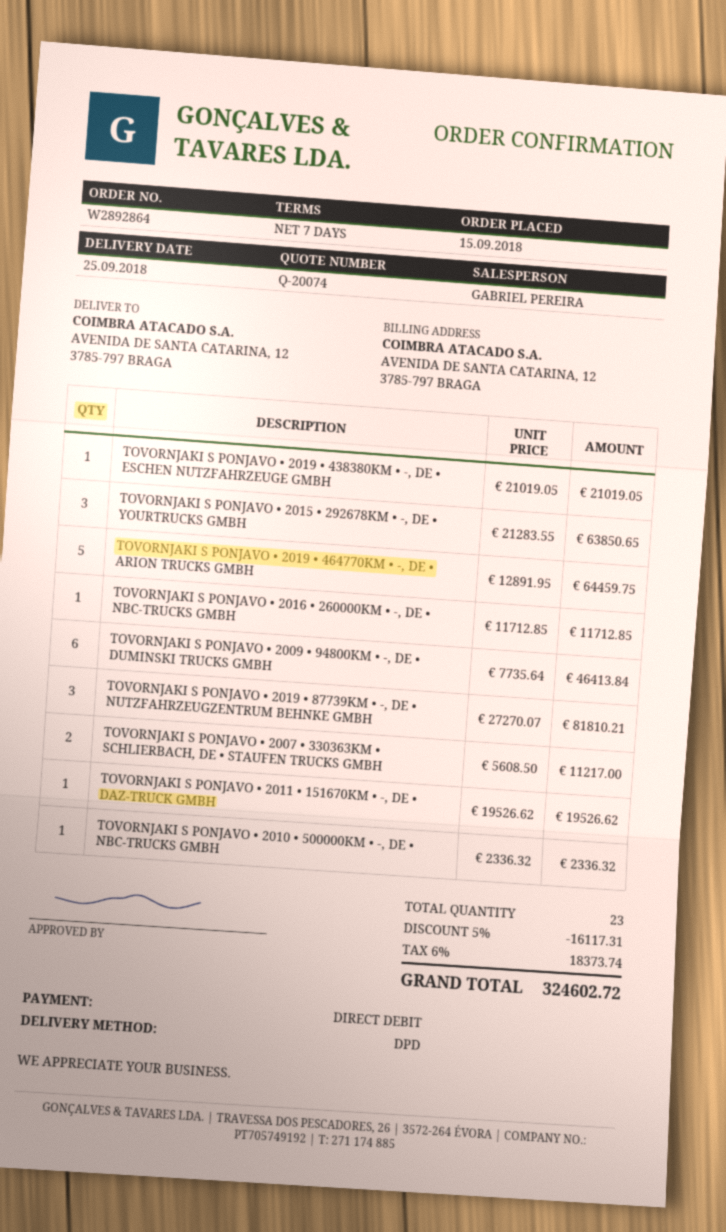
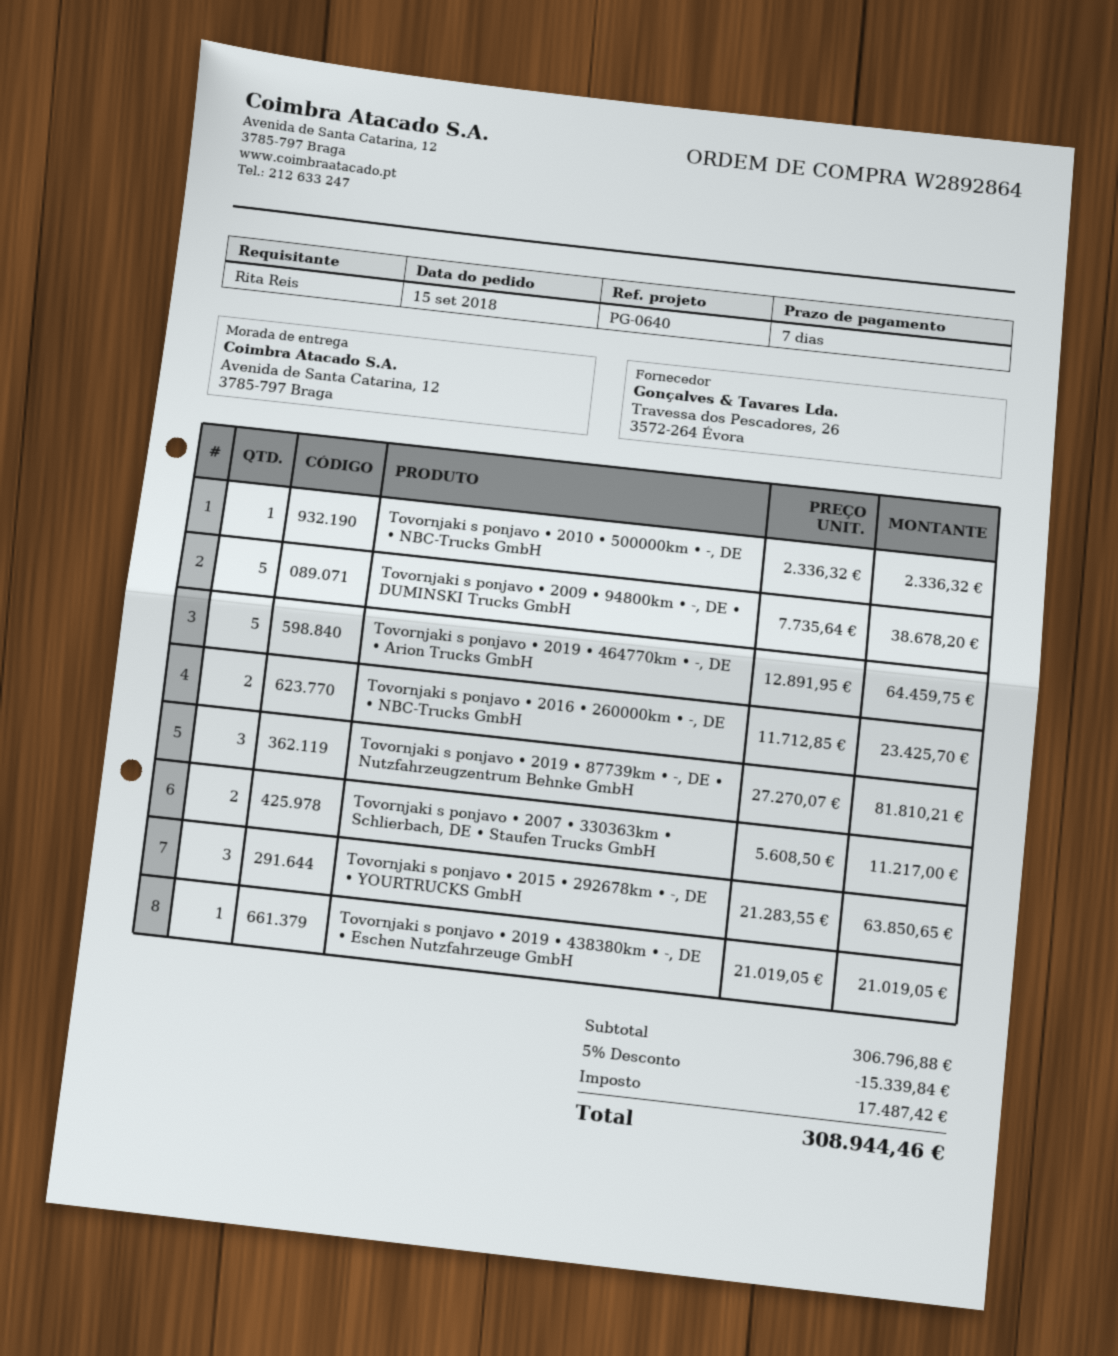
TOVORNJAKI S PONJAVO • 2016 • 260000KM • -, DE • NBC-TRUCKS GMBH: 1 x 11712.85 = 11712.85 -> 2 x 11712.85 = 23425.70
TOVORNJAKI S PONJAVO • 2009 • 94800KM • -, DE • DUMINSKI TRUCKS GMBH: 6 x 7735.64 = 46413.84 -> 5 x 7735.64 = 38678.20
TOVORNJAKI S PONJAVO • 2011 • 151670KM • -, DE • DAZ-TRUCK GMBH: 1 x 19526.62 = 19526.62 -> none
discount: 5% = 16117.31 -> 5% = 15339.84
tax: 18373.74 -> 17487.42
total: 324602.72 -> 308944.46

